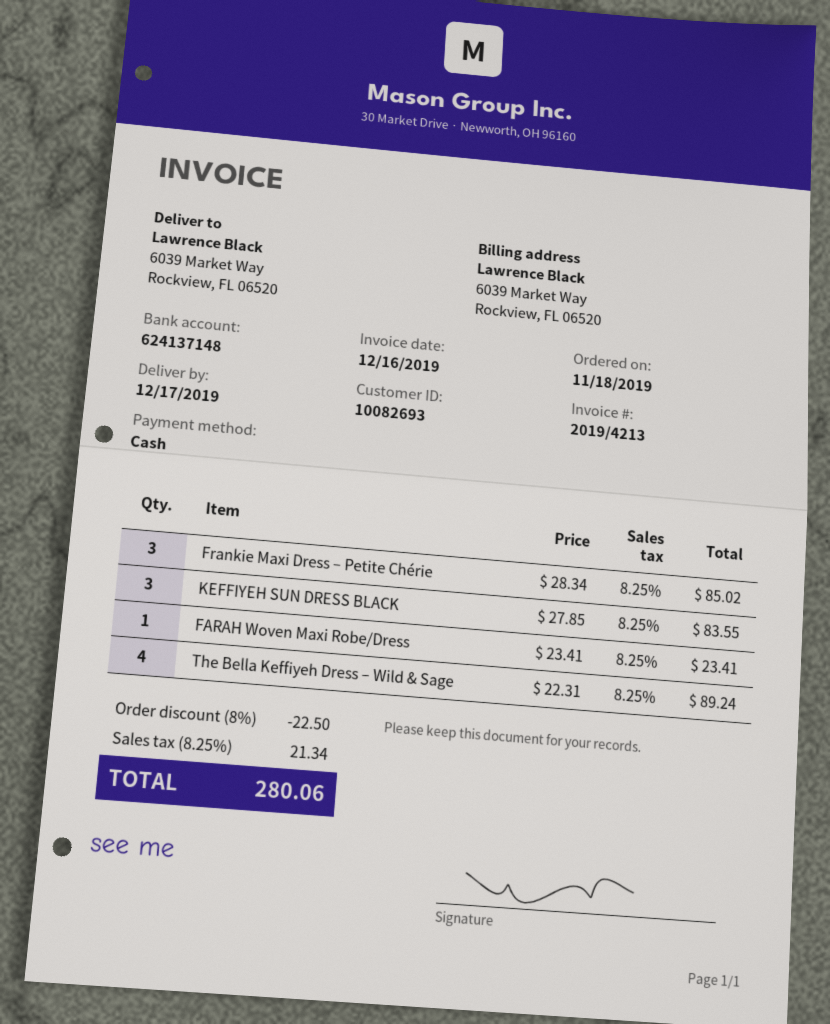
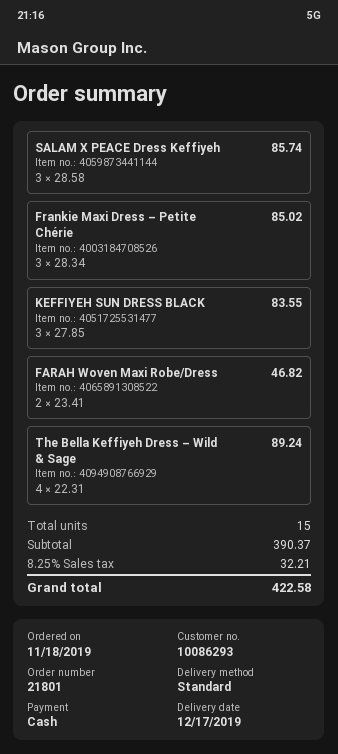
customer number: 10082693 -> 10086293
FARAH Woven Maxi Robe/Dress: 1 x 23.41 = 23.41 -> 2 x 23.41 = 46.82
SALAM X PEACE Dress Keffiyeh: none -> 3 x 28.58 = 85.74
discount: 8% = 22.50 -> none
tax: 8.25% = 21.34 -> 8.25% = 32.21
total: 280.06 -> 422.58

